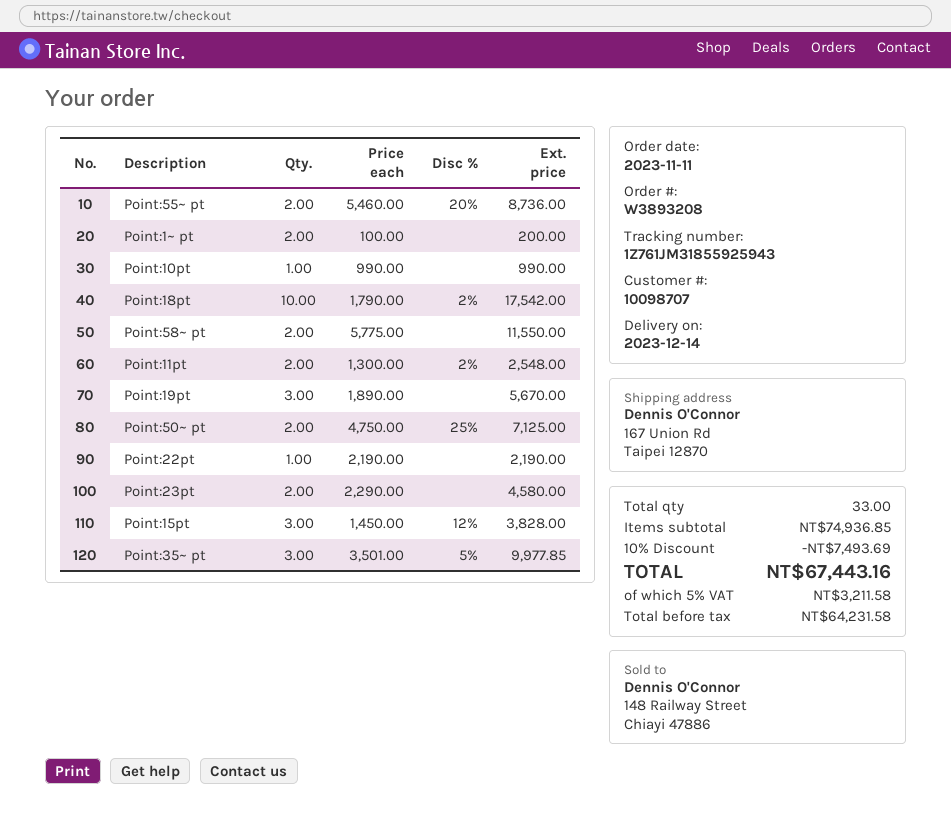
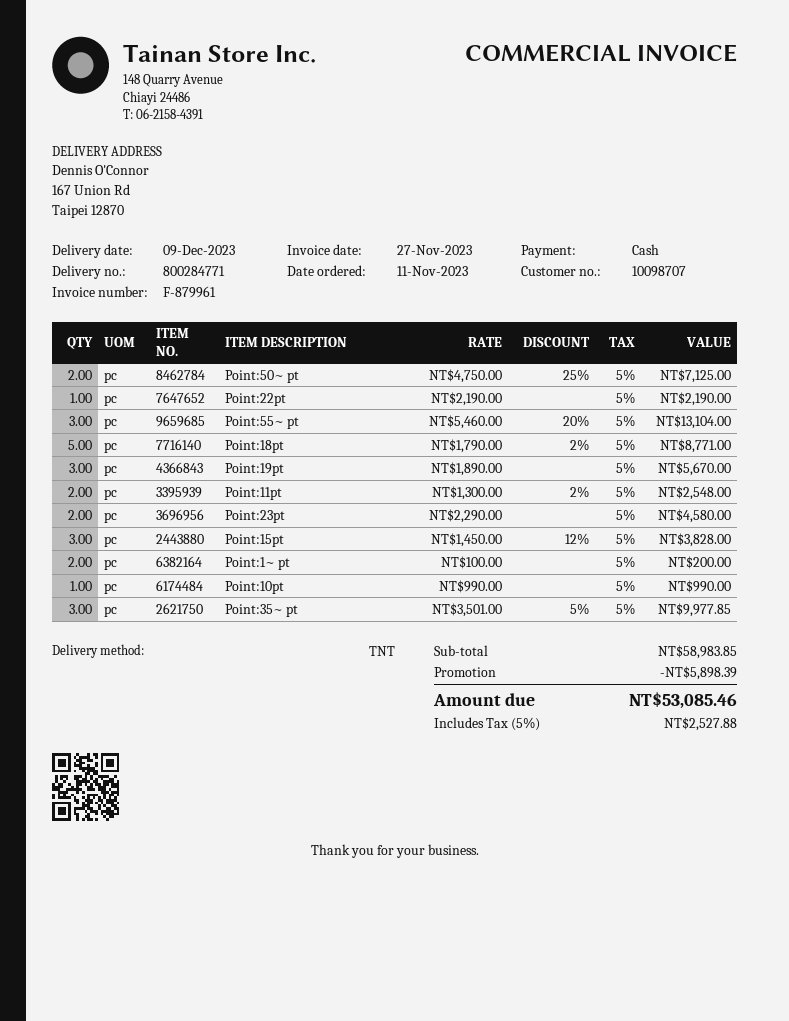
delivery date: 2023-12-14 -> 2023-12-09
Point:55~ pt: 2 x 5460.00 - 20% = 8736.00 -> 3 x 5460.00 - 20% = 13104.00
Point:18pt: 10 x 1790.00 - 2% = 17542.00 -> 5 x 1790.00 - 2% = 8771.00
Point:58~ pt: 2 x 5775.00 = 11550.00 -> none
subtotal: 74936.85 -> 58983.85
discount: 7493.69 -> 5898.39
tax: 5% = 3211.58 -> 5% = 2527.88
total: 67443.16 -> 53085.46

